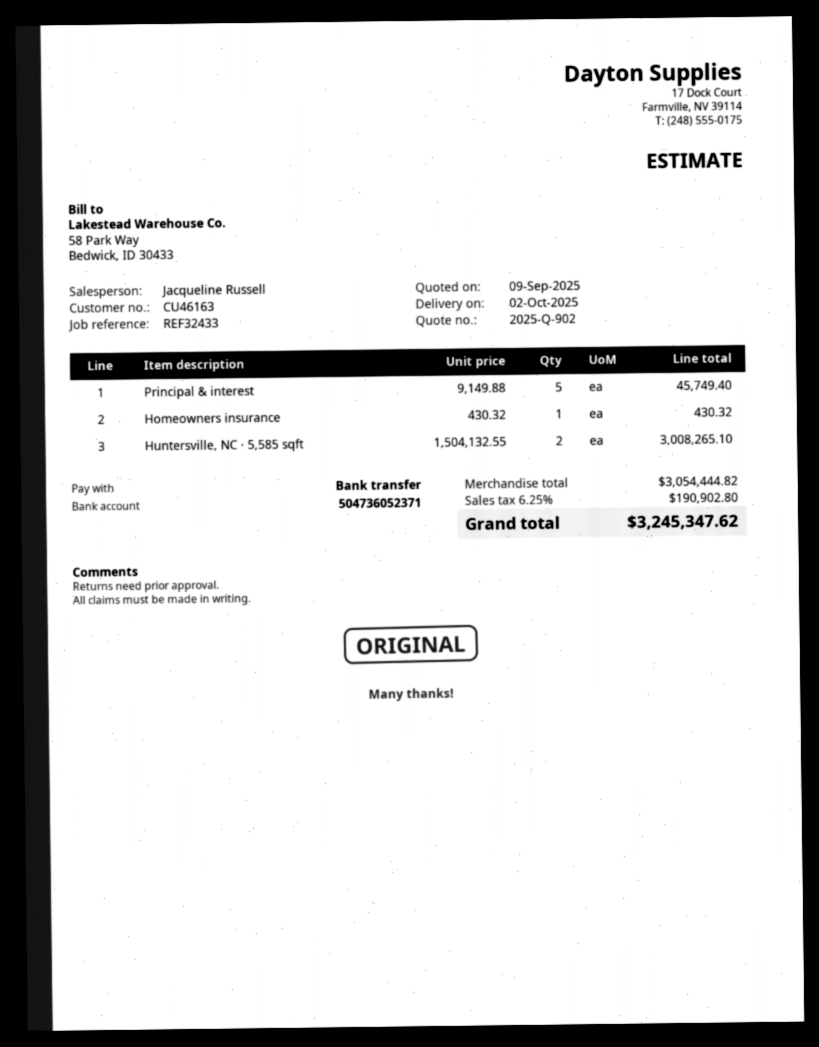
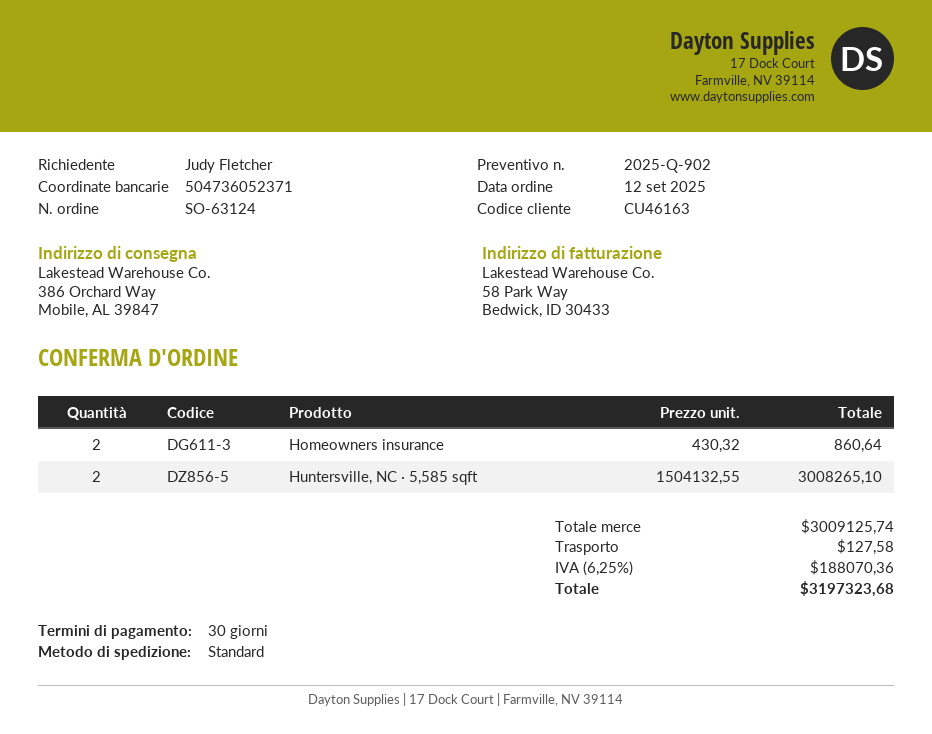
Principal & interest: 5 x 9149.88 = 45749.40 -> none
Homeowners insurance: 1 x 430.32 = 430.32 -> 2 x 430.32 = 860.64
subtotal: 3054444.82 -> 3009125.74
shipping: none -> 127.58
tax: 6.25% = 190902.80 -> 6.25% = 188070.36
total: 3245347.62 -> 3197323.68

